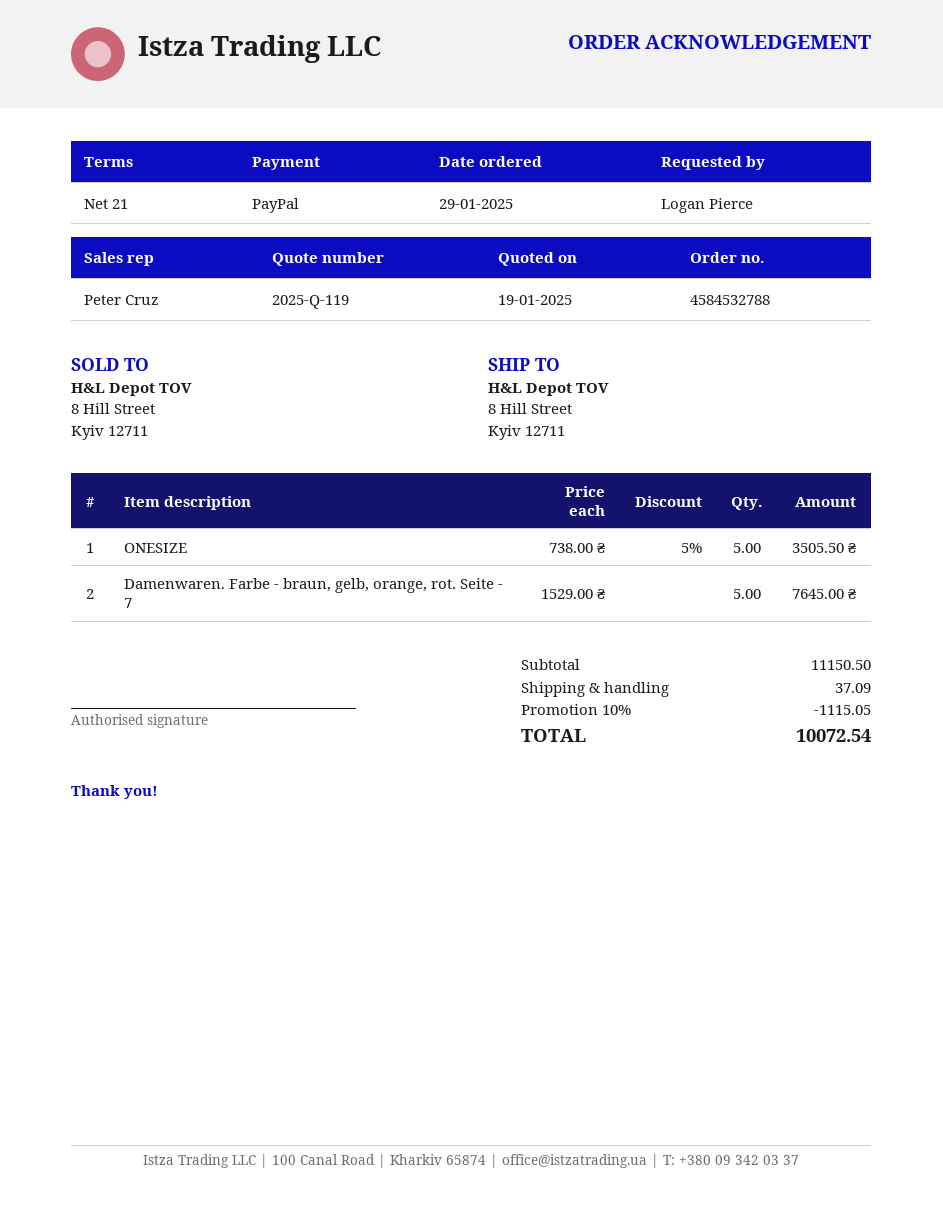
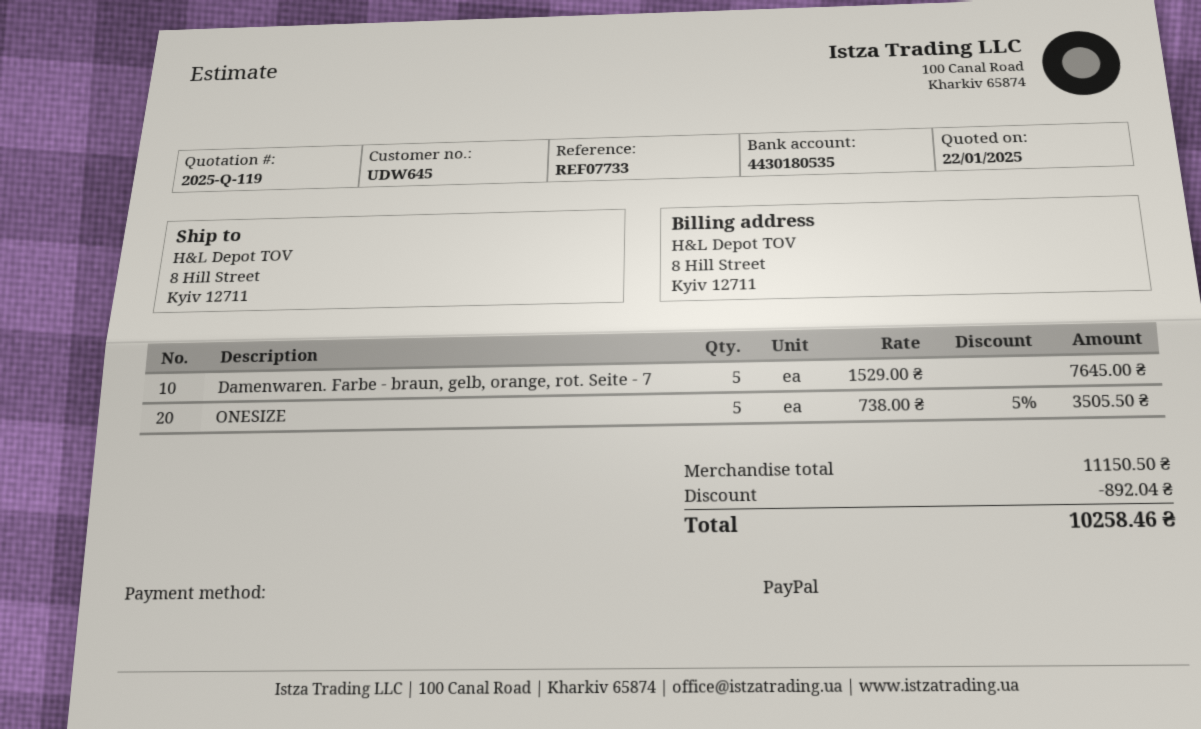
quote date: 2025-01-19 -> 2025-01-22
discount: 1115.05 -> 892.04
shipping: 37.09 -> none
total: 10072.54 -> 10258.46

